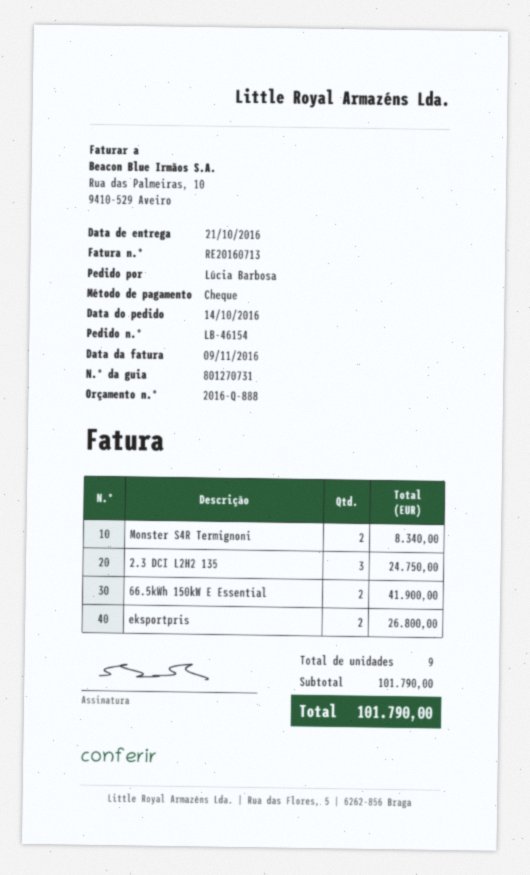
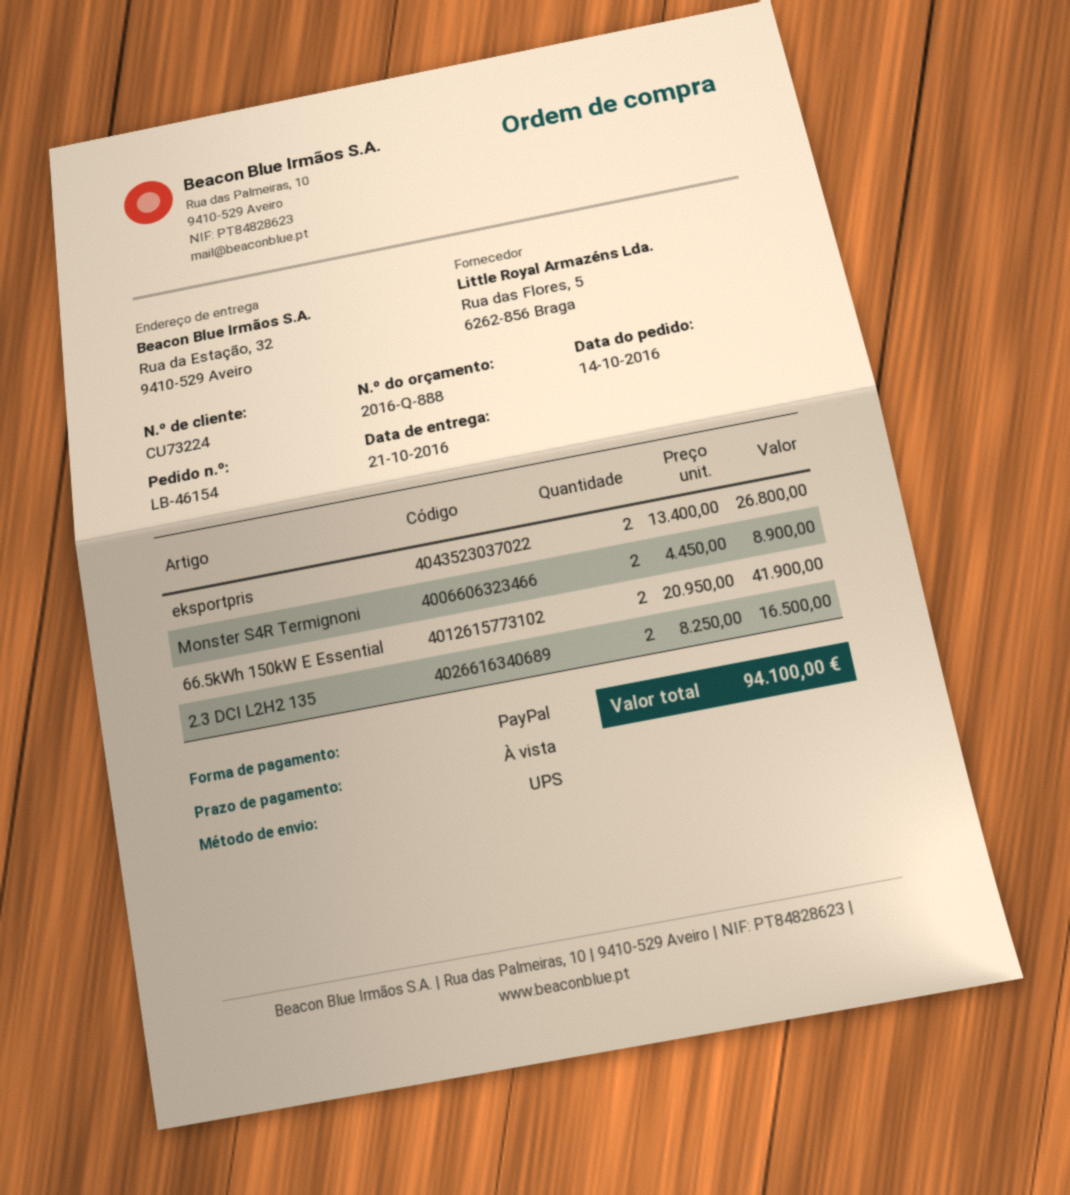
payment method: cheque -> PayPal
Monster S4R Termignoni: 2 for 8340.00 -> 2 for 8900.00
2.3 DCI L2H2 135: 3 for 24750.00 -> 2 for 16500.00
total: 101790.00 -> 94100.00

